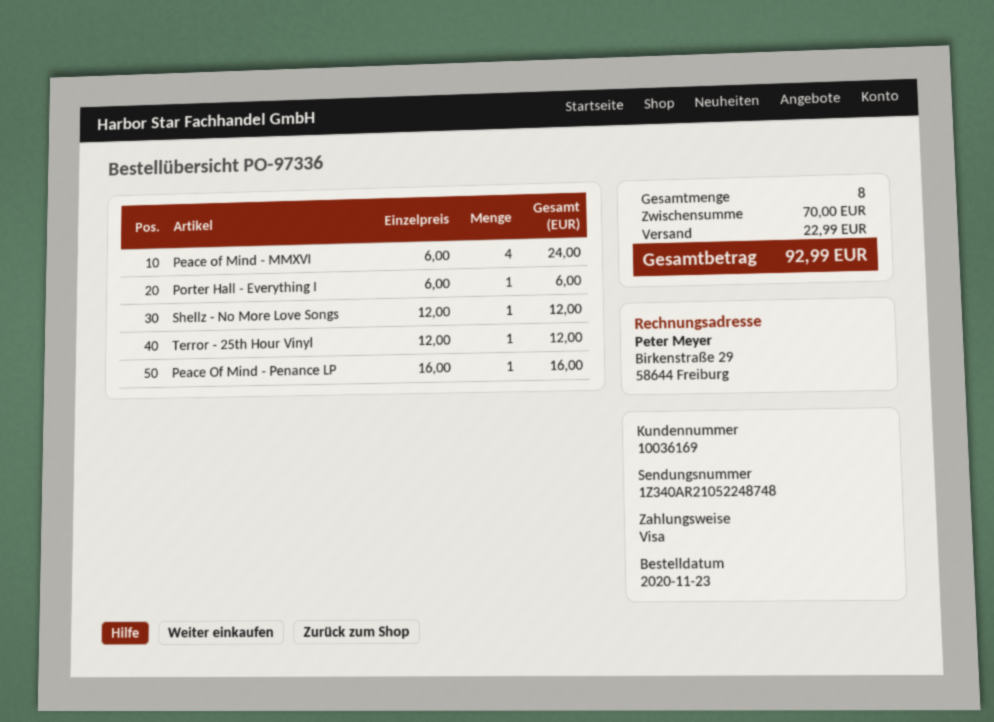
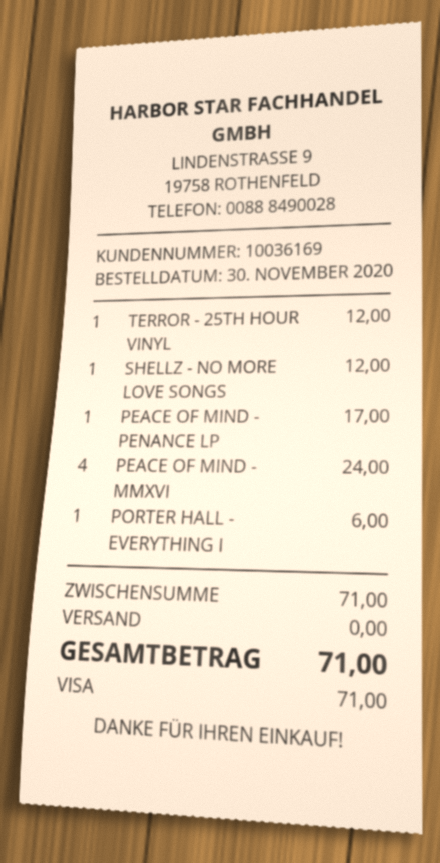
order date: 2020-11-23 -> 2020-11-30
Peace Of Mind - Penance LP: 1 for 16.00 -> 1 for 17.00
subtotal: 70.00 -> 71.00
shipping: 22.99 -> 0.00
total: 92.99 -> 71.00

